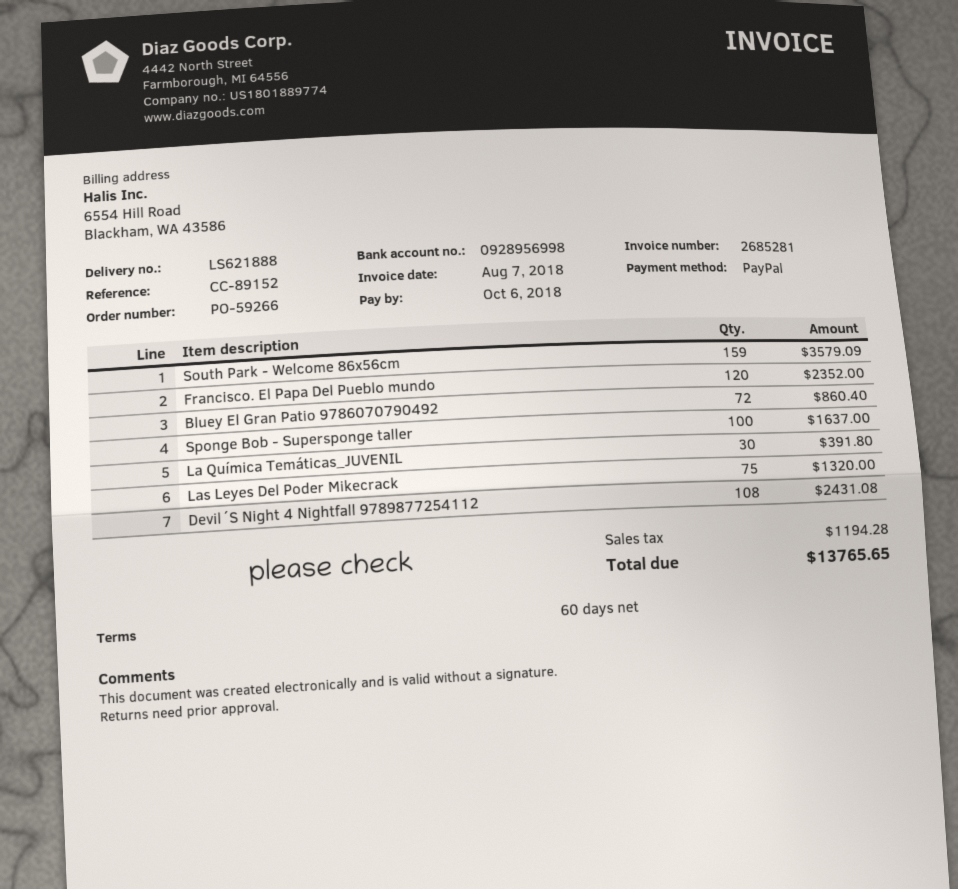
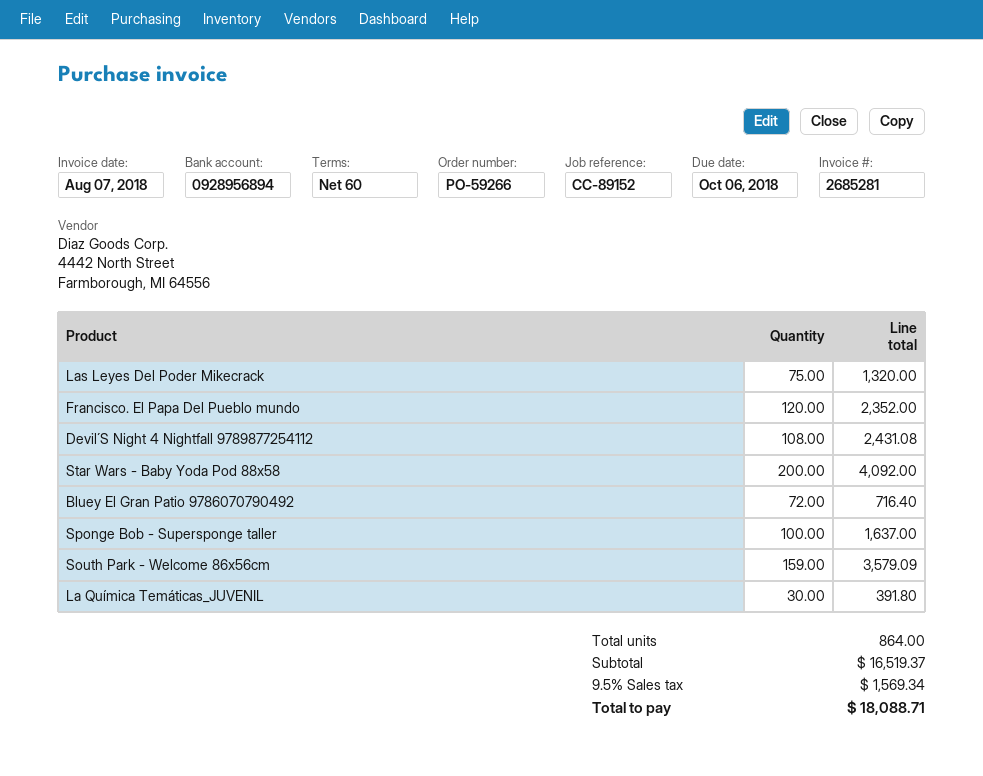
bank account: 0928956998 -> 0928956894
Bluey El Gran Patio 9786070790492: 72 for 860.40 -> 72 for 716.40
Star Wars - Baby Yoda Pod 88x58: none -> 200 for 4092.00
tax: 1194.28 -> 1569.34
total: 13765.65 -> 18088.71

